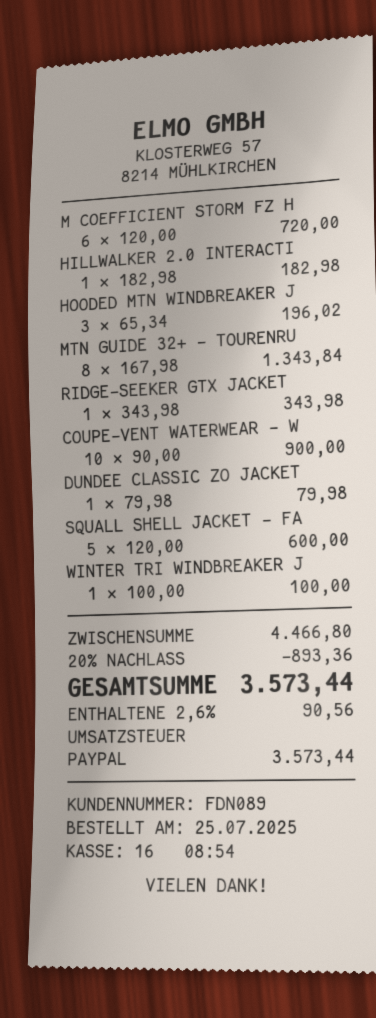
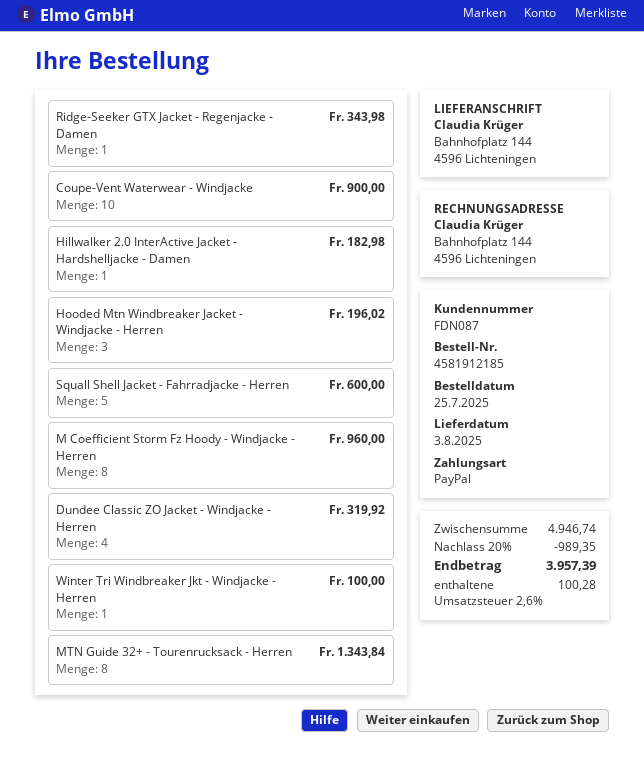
customer number: FDN089 -> FDN087
M COEFFICIENT STORM FZ H: 6 for 720.00 -> 8 for 960.00
DUNDEE CLASSIC ZO JACKET: 1 for 79.98 -> 4 for 319.92
subtotal: 4466.80 -> 4946.74
discount: 20% = 893.36 -> 20% = 989.35
tax: 2.6% = 90.56 -> 2.6% = 100.28
total: 3573.44 -> 3957.39

